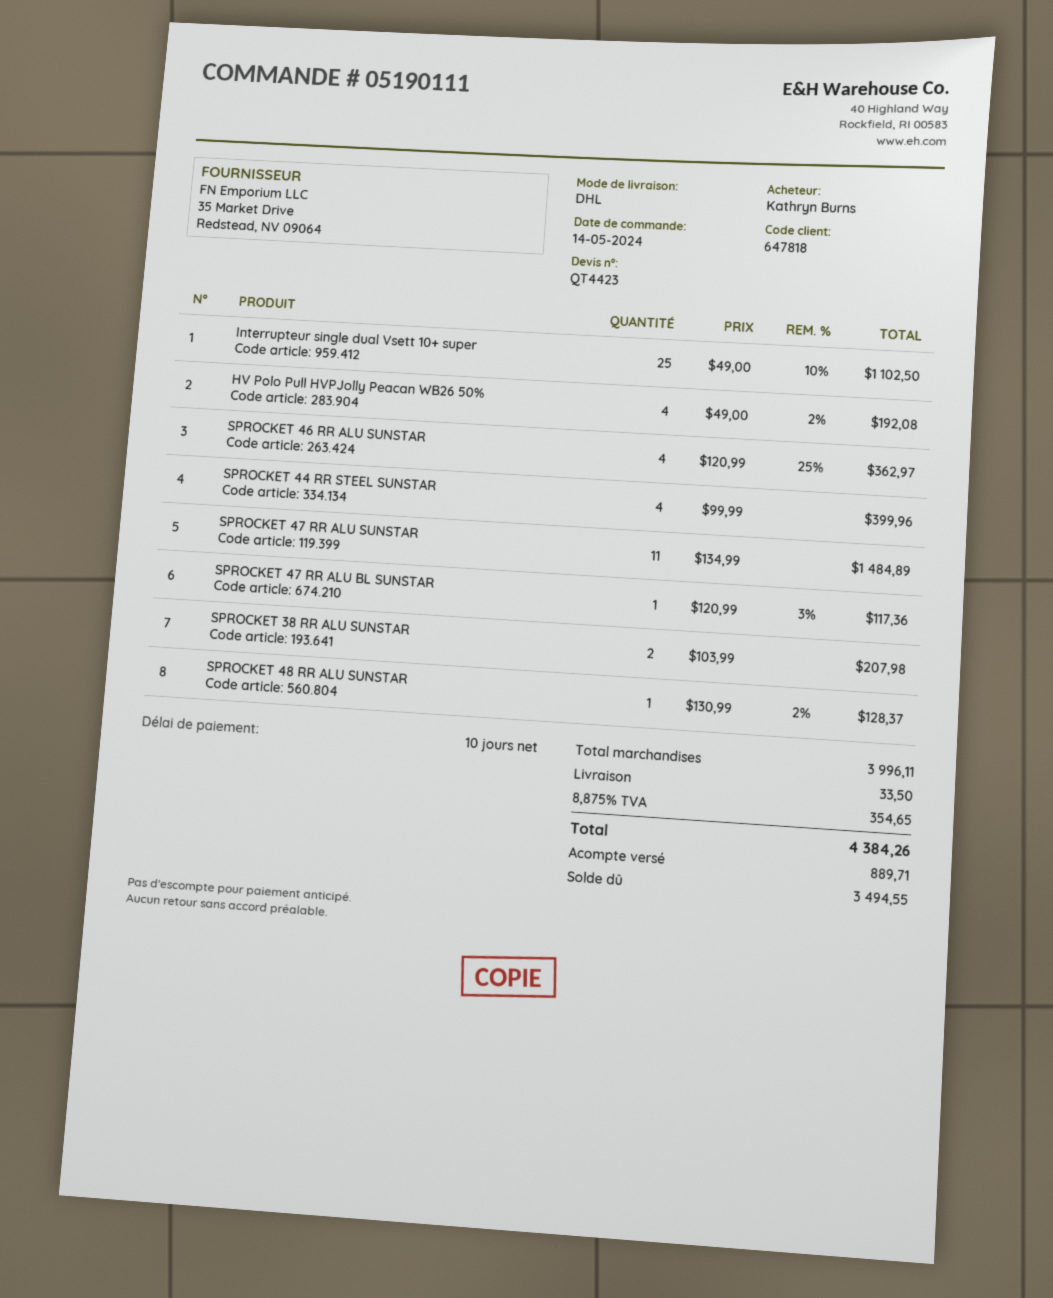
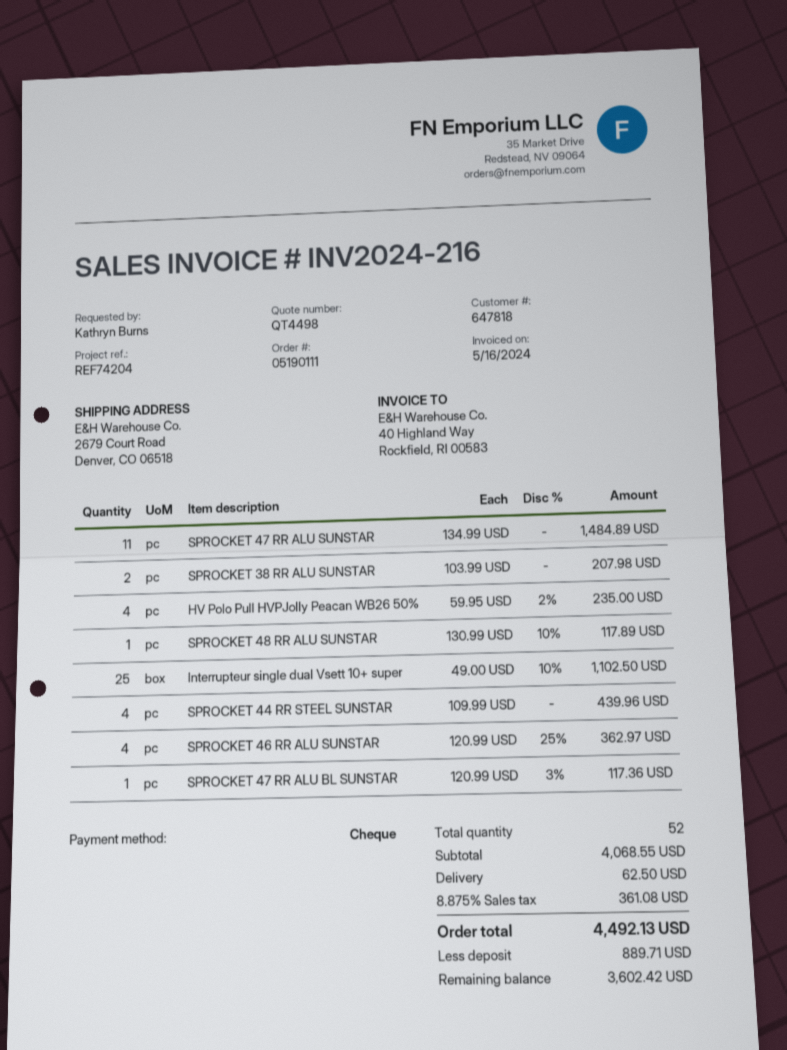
quote number: QT4423 -> QT4498
HV Polo Pull HVPJolly Peacan WB26 50%: 4 x 49.00 - 2% = 192.08 -> 4 x 59.95 - 2% = 235.00
SPROCKET 44 RR STEEL SUNSTAR: 4 x 99.99 = 399.96 -> 4 x 109.99 = 439.96
SPROCKET 48 RR ALU SUNSTAR: 1 x 130.99 - 2% = 128.37 -> 1 x 130.99 - 10% = 117.89
subtotal: 3996.11 -> 4068.55
shipping: 33.50 -> 62.50
tax: 8.875% = 354.65 -> 8.875% = 361.08
total: 4384.26 -> 4492.13
balance: 3494.55 -> 3602.42

